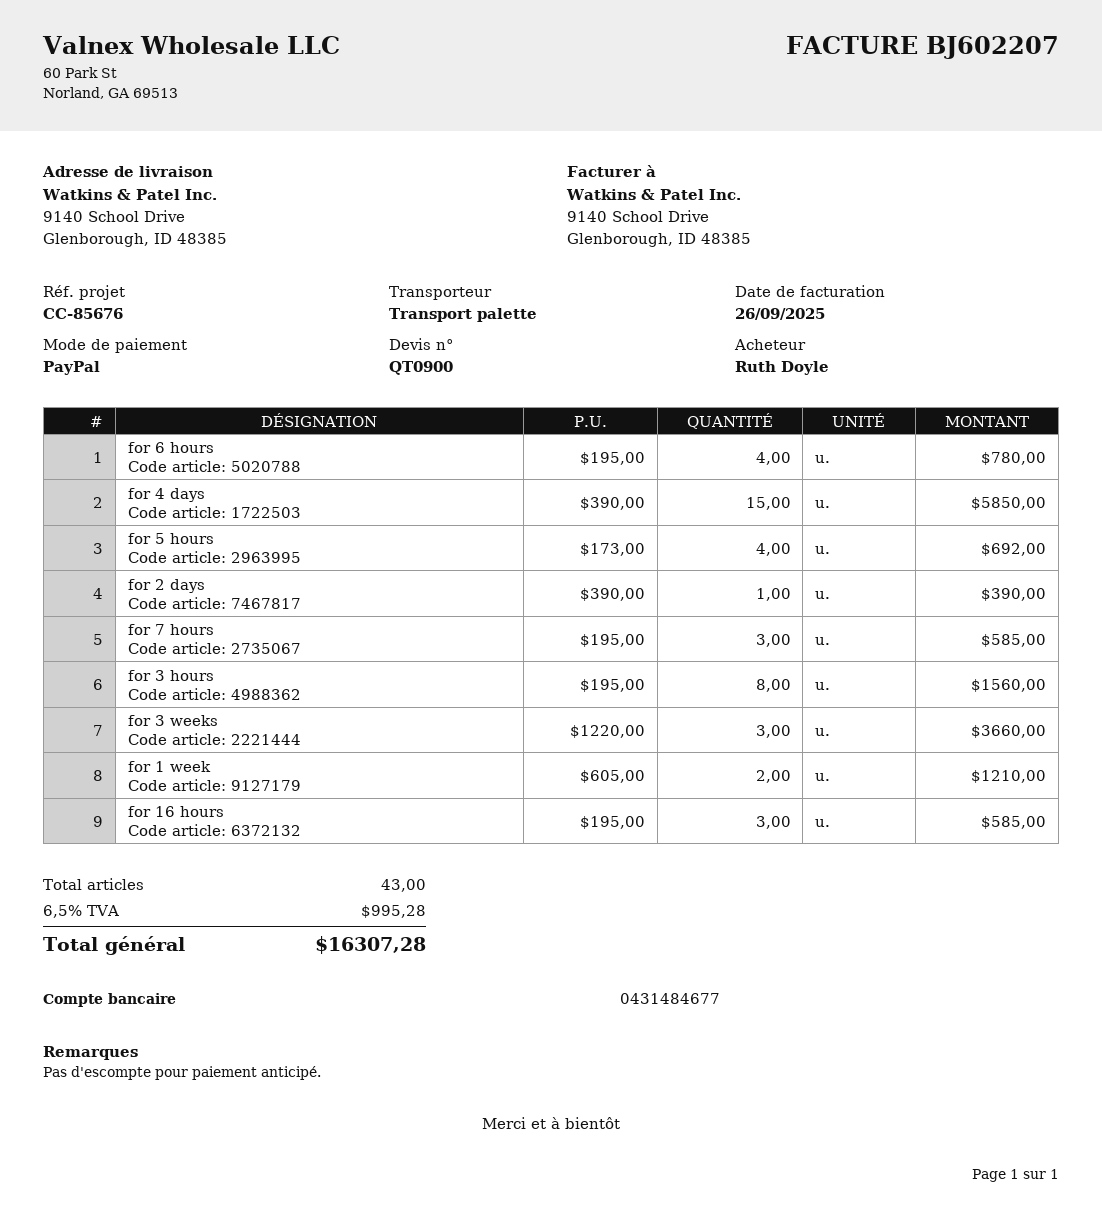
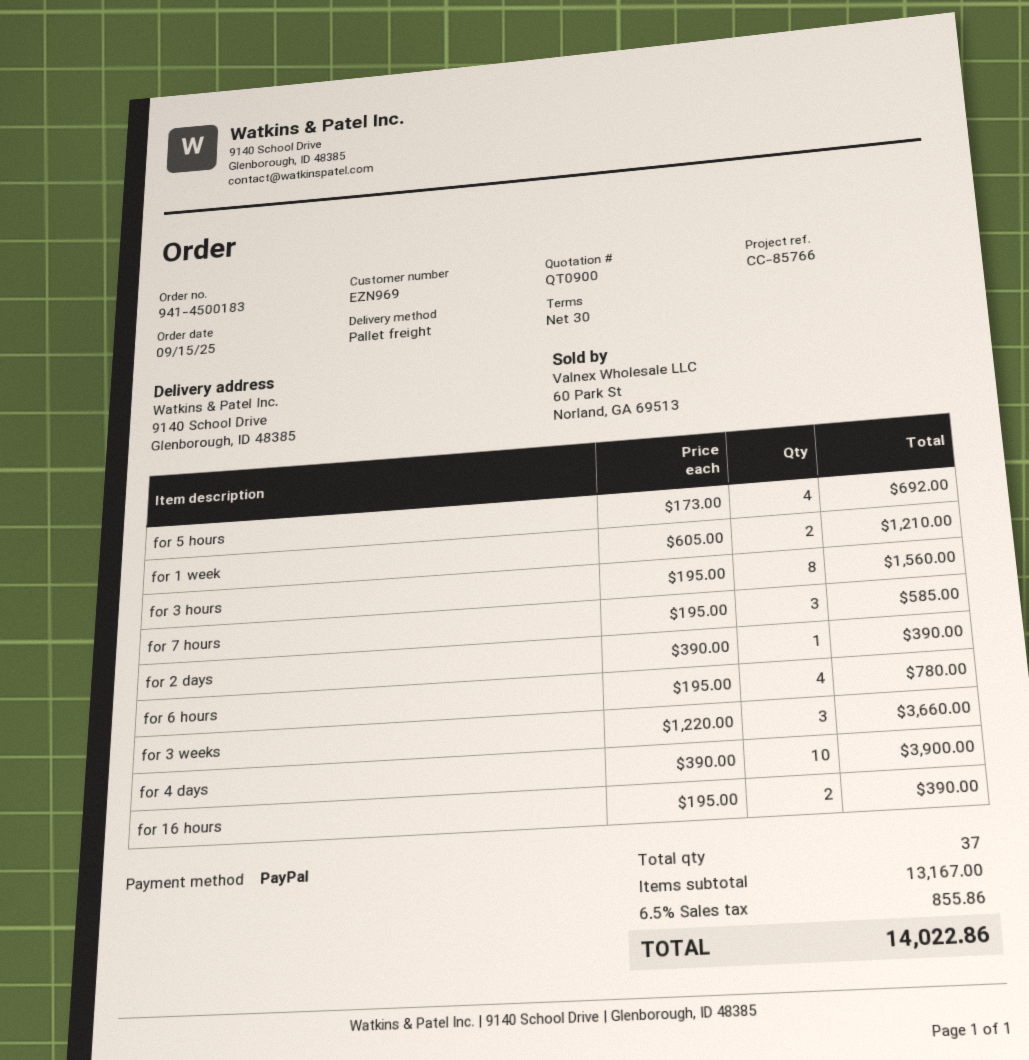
reference: CC-85676 -> CC-85766
for 4 days: 15 x 390.00 = 5850.00 -> 10 x 390.00 = 3900.00
for 16 hours: 3 x 195.00 = 585.00 -> 2 x 195.00 = 390.00
total quantity: 43 -> 37
tax: 6.5% = 995.28 -> 6.5% = 855.86
total: 16307.28 -> 14022.86

